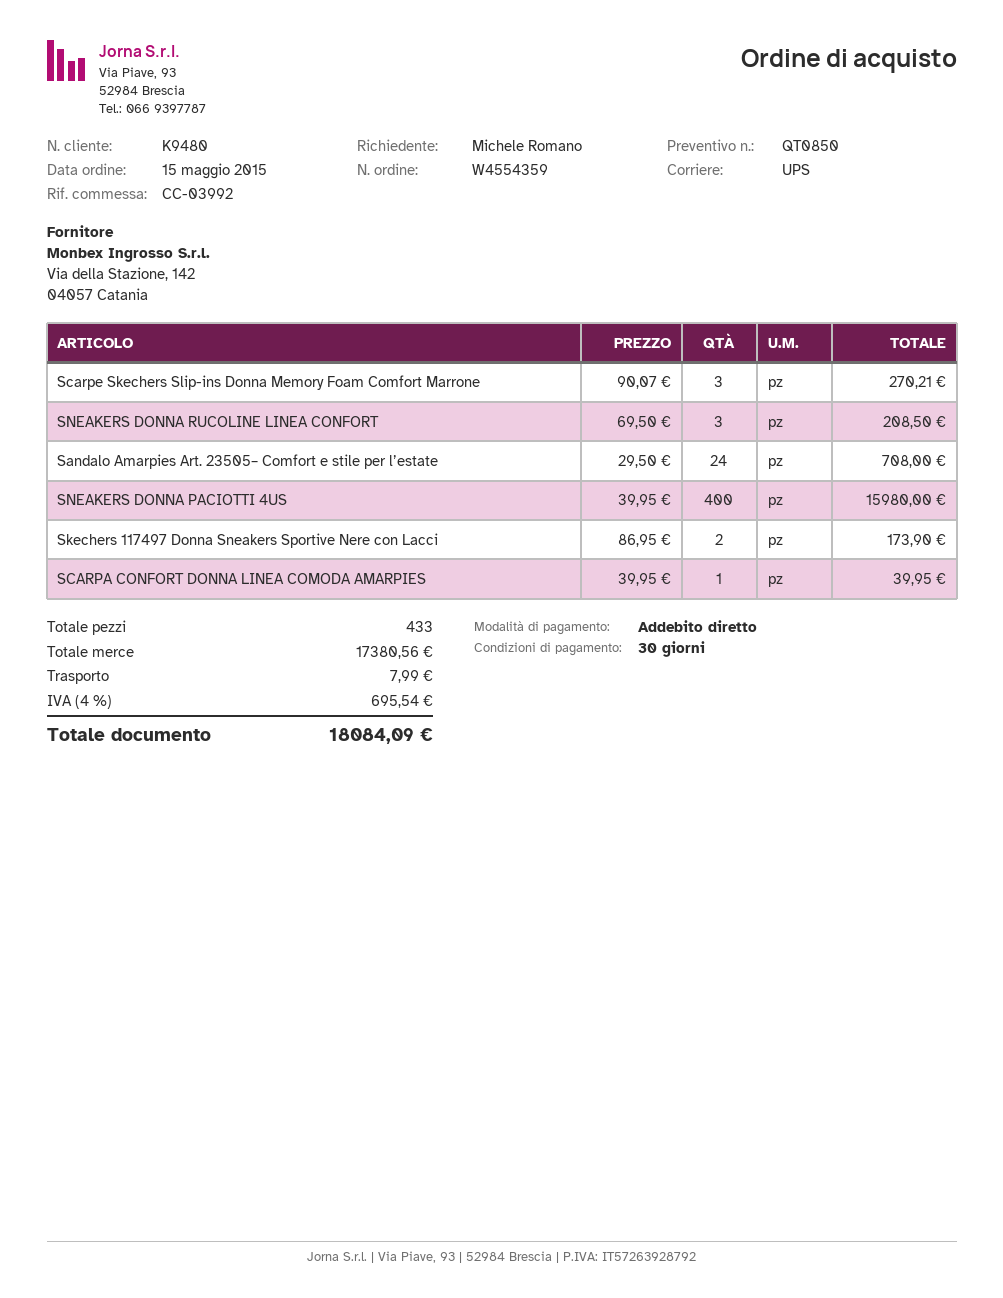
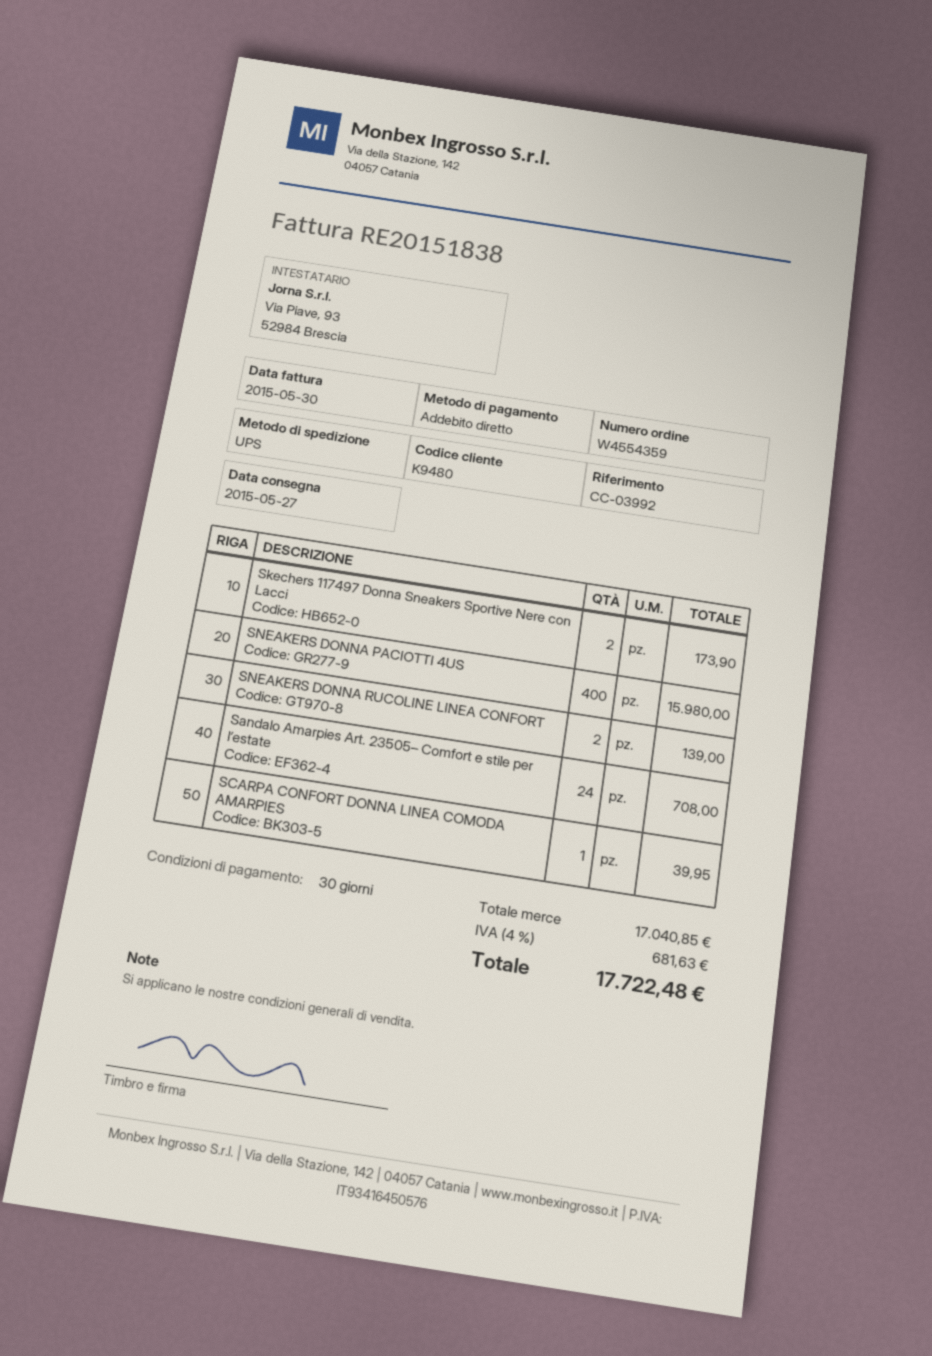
Scarpe Skechers Slip-ins Donna Memory Foam Comfort Marrone: 3 for 270.21 -> none
SNEAKERS DONNA RUCOLINE LINEA CONFORT: 3 for 208.50 -> 2 for 139.00
subtotal: 17380.56 -> 17040.85
shipping: 7.99 -> none
tax: 4% = 695.54 -> 4% = 681.63
total: 18084.09 -> 17722.48

